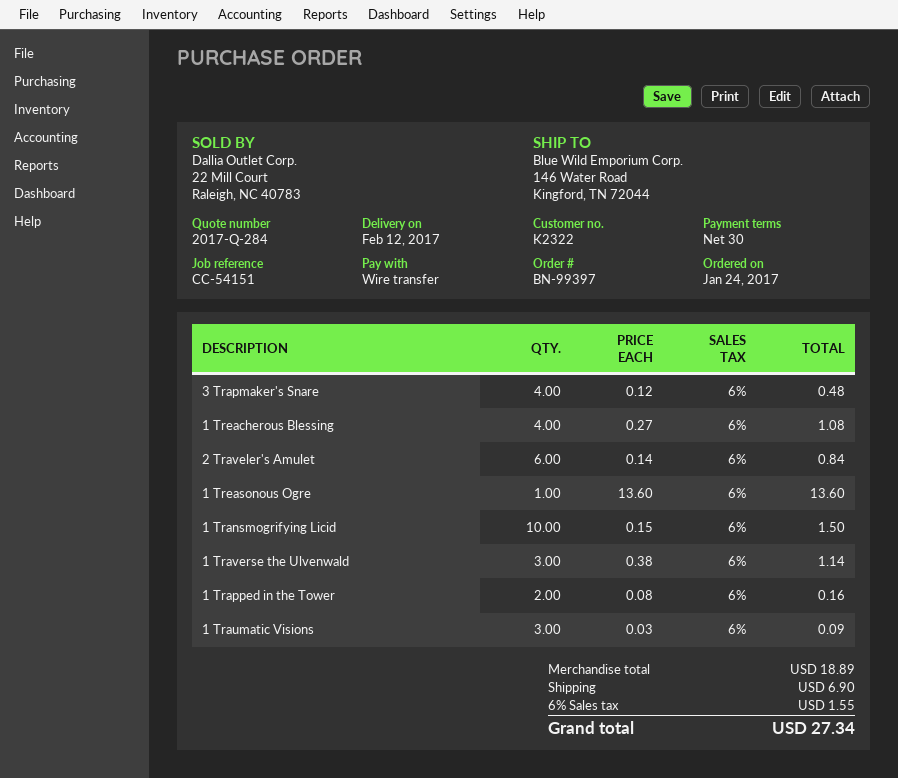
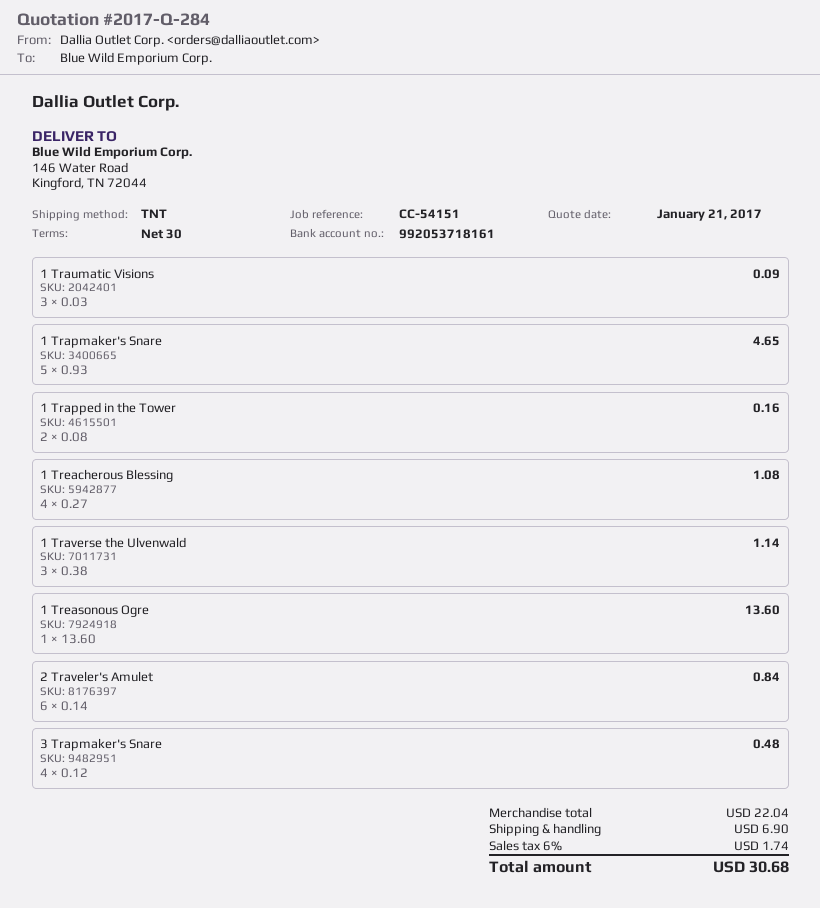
1 Transmogrifying Licid: 10 x 0.15 = 1.50 -> none
1 Trapmaker's Snare: none -> 5 x 0.93 = 4.65
subtotal: 18.89 -> 22.04
tax: 6% = 1.55 -> 6% = 1.74
total: 27.34 -> 30.68

